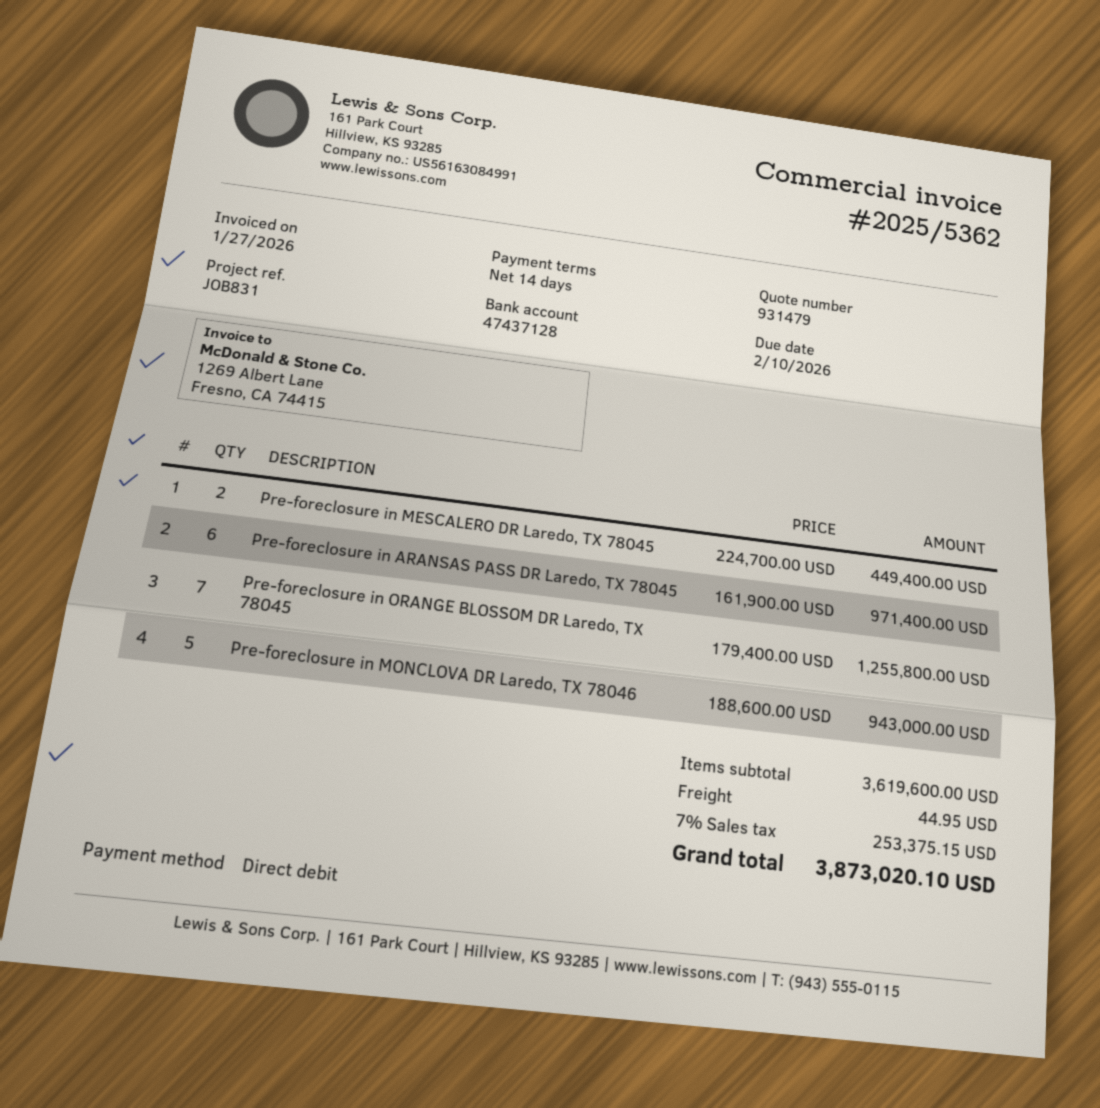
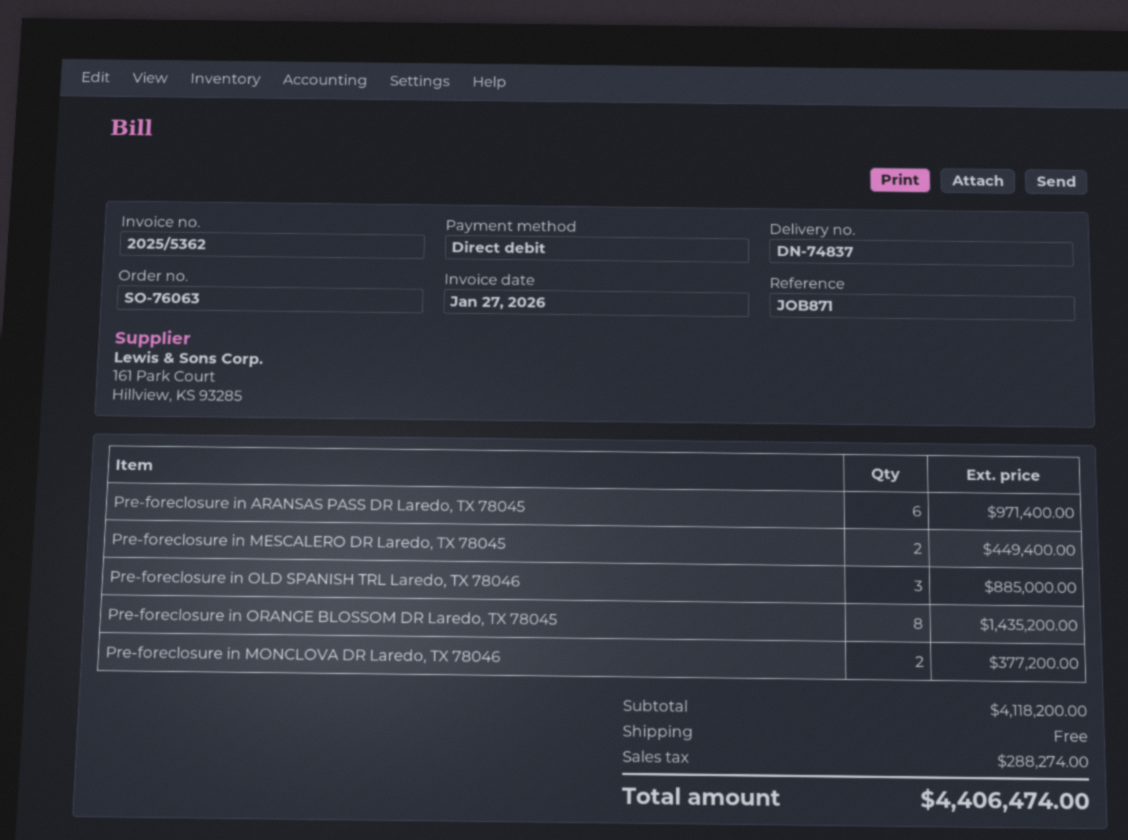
reference: JOB831 -> JOB871
Pre-foreclosure in ORANGE BLOSSOM DR Laredo, TX 78045: 7 for 1255800.00 -> 8 for 1435200.00
Pre-foreclosure in MONCLOVA DR Laredo, TX 78046: 5 for 943000.00 -> 2 for 377200.00
Pre-foreclosure in OLD SPANISH TRL Laredo, TX 78046: none -> 3 for 885000.00
subtotal: 3619600.00 -> 4118200.00
shipping: 44.95 -> 0.00
tax: 253375.15 -> 288274.00
total: 3873020.10 -> 4406474.00

